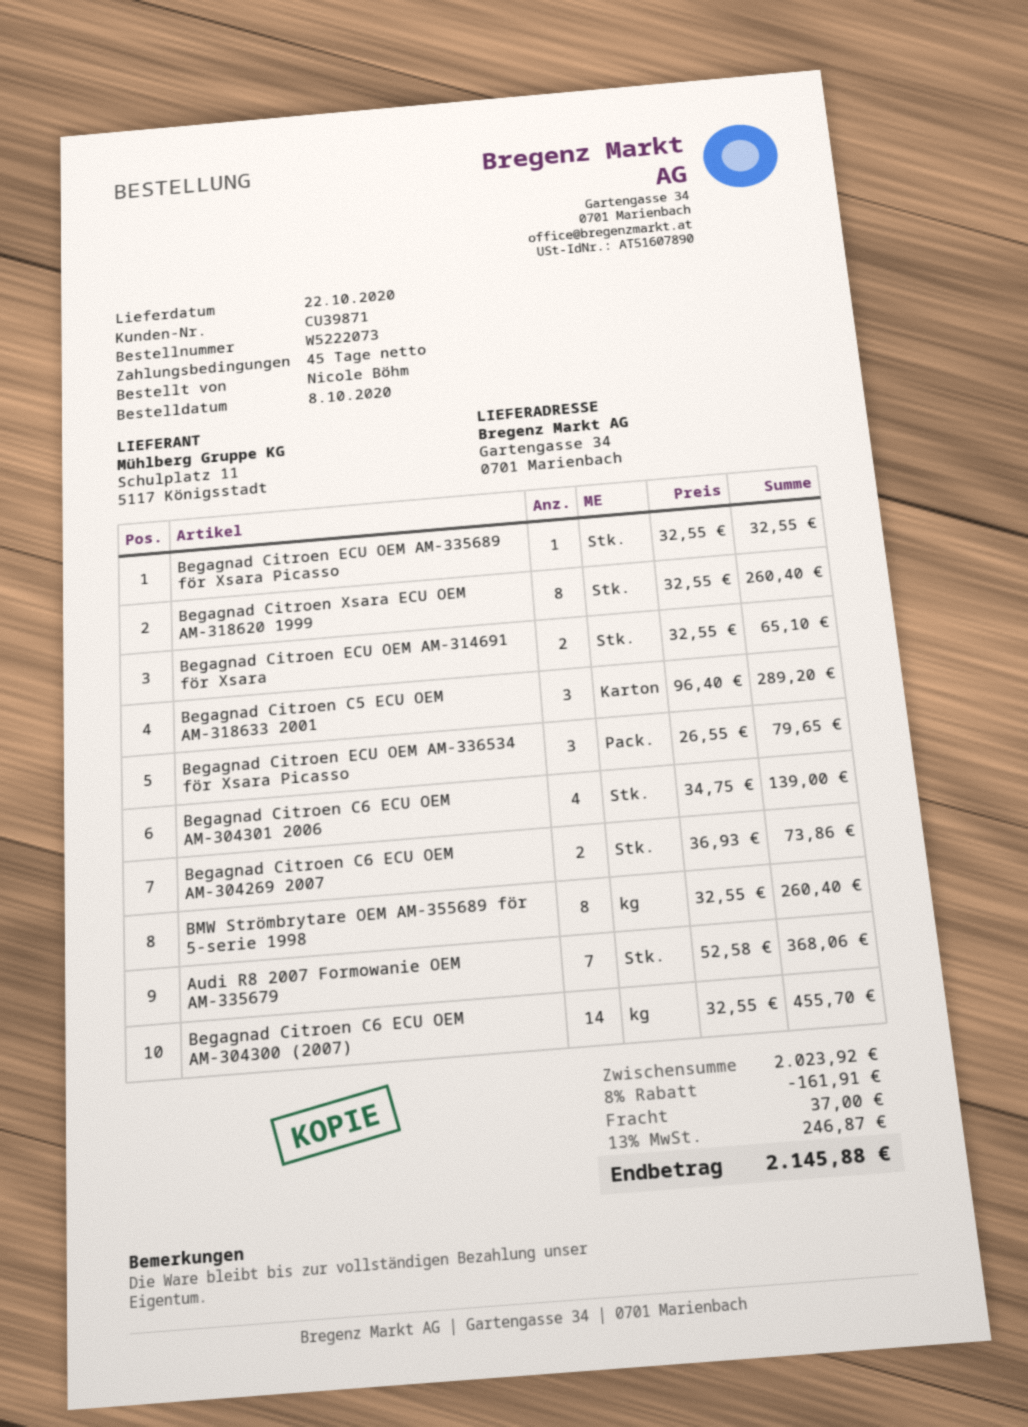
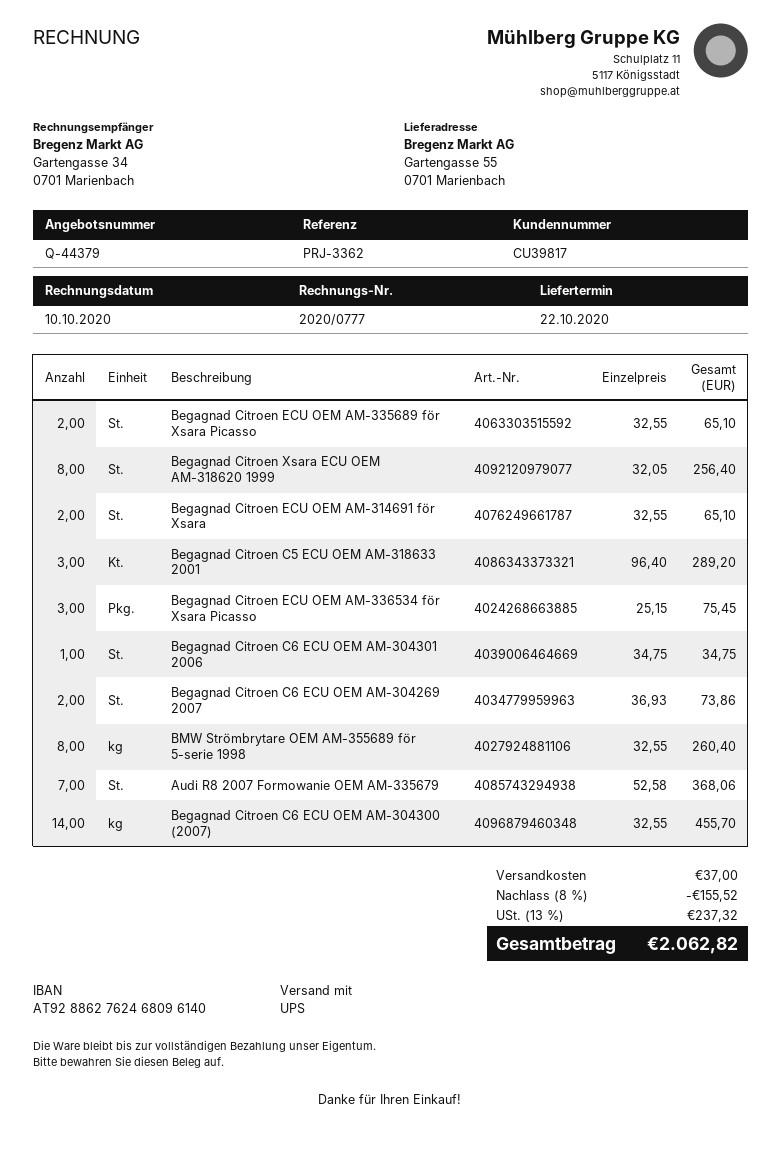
customer number: CU39871 -> CU39817
ship to: Gartengasse 34, 0701 Marienbach -> Gartengasse 55, 0701 Marienbach
Begagnad Citroen ECU OEM AM-335689 för Xsara Picasso: 1 x 32.55 = 32.55 -> 2 x 32.55 = 65.10
Begagnad Citroen Xsara ECU OEM AM-318620 1999: 8 x 32.55 = 260.40 -> 8 x 32.05 = 256.40
Begagnad Citroen ECU OEM AM-336534 för Xsara Picasso: 3 x 26.55 = 79.65 -> 3 x 25.15 = 75.45
Begagnad Citroen C6 ECU OEM AM-304301 2006: 4 x 34.75 = 139.00 -> 1 x 34.75 = 34.75
discount: 8% = 161.91 -> 8% = 155.52
tax: 13% = 246.87 -> 13% = 237.32
total: 2145.88 -> 2062.82

